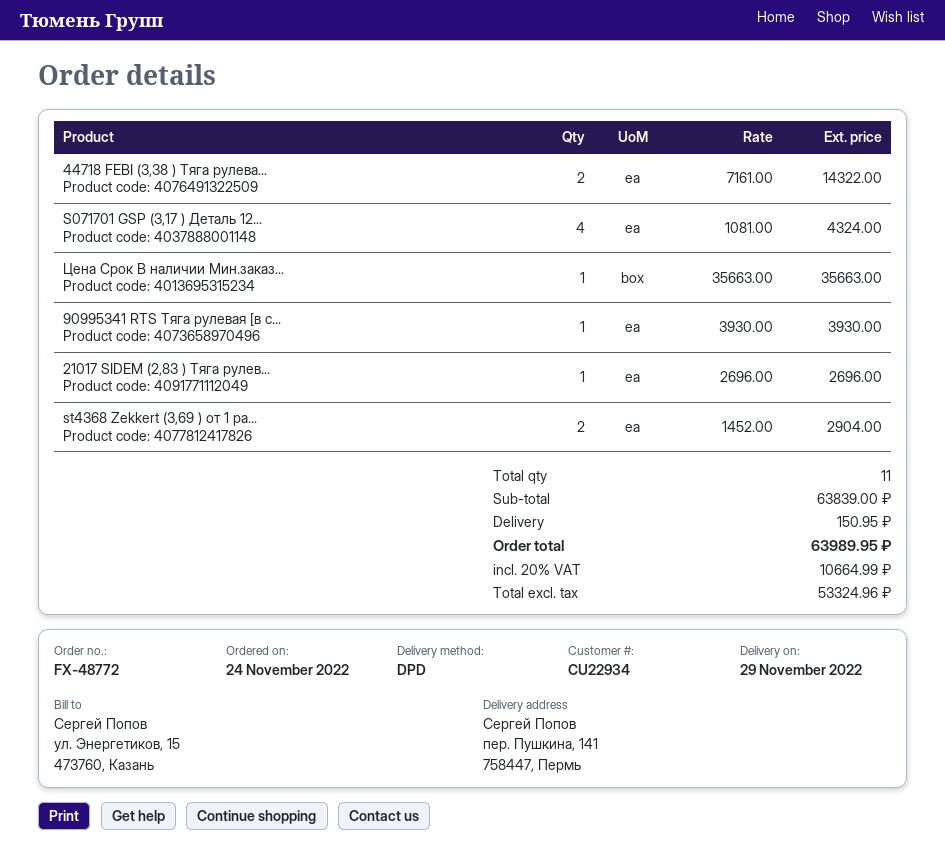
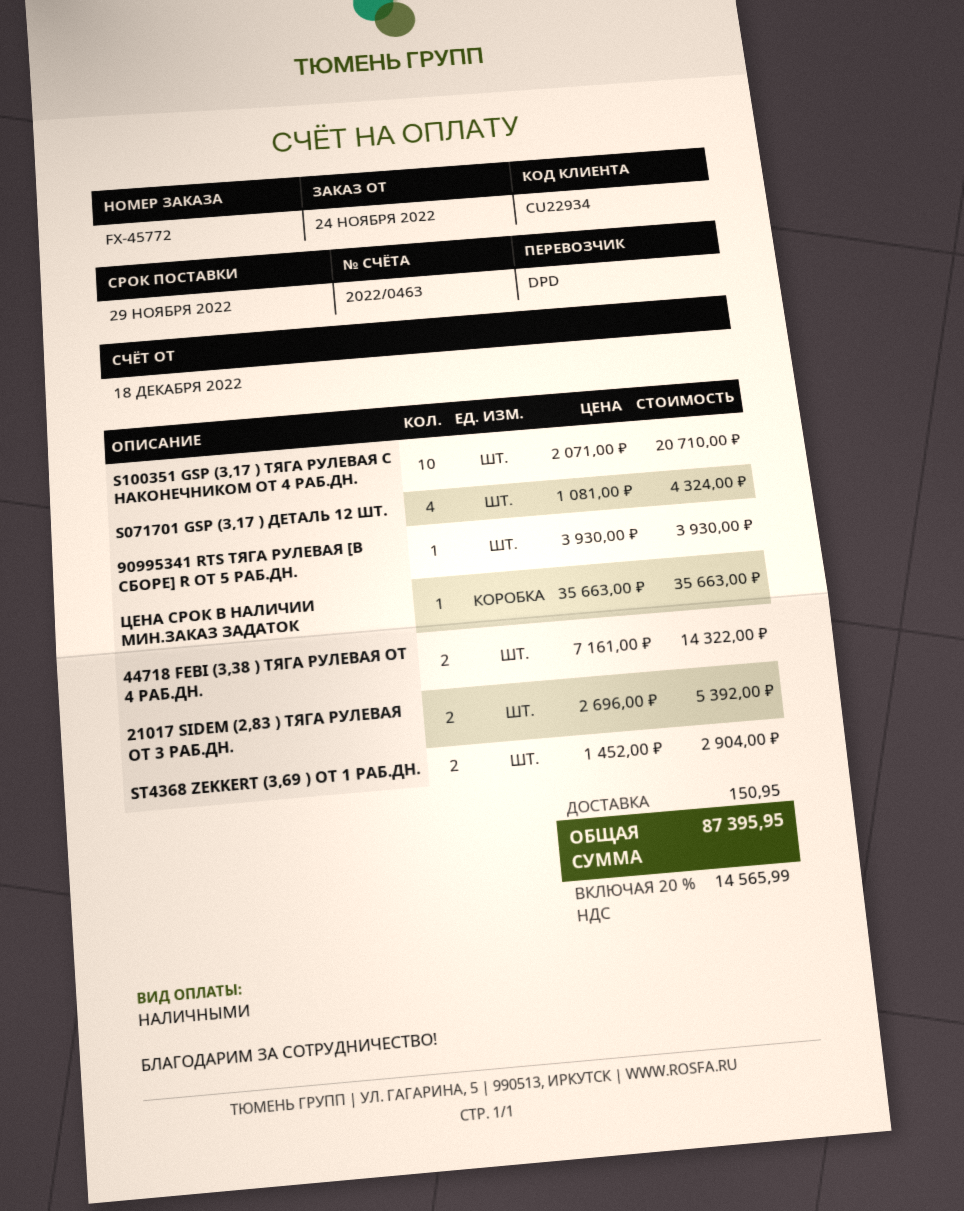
order number: FX-48772 -> FX-45772
21017 SIDEM (2,83 ) Тяга рулев...: 1 x 2696.00 = 2696.00 -> 2 x 2696.00 = 5392.00
S100351 GSP (3,17 ) ТЯГА РУЛЕВАЯ С НАКОНЕЧНИКОМ ОТ 4 РАБ.ДН.: none -> 10 x 2071.00 = 20710.00
tax: 20% = 10664.99 -> 20% = 14565.99
total: 63989.95 -> 87395.95

